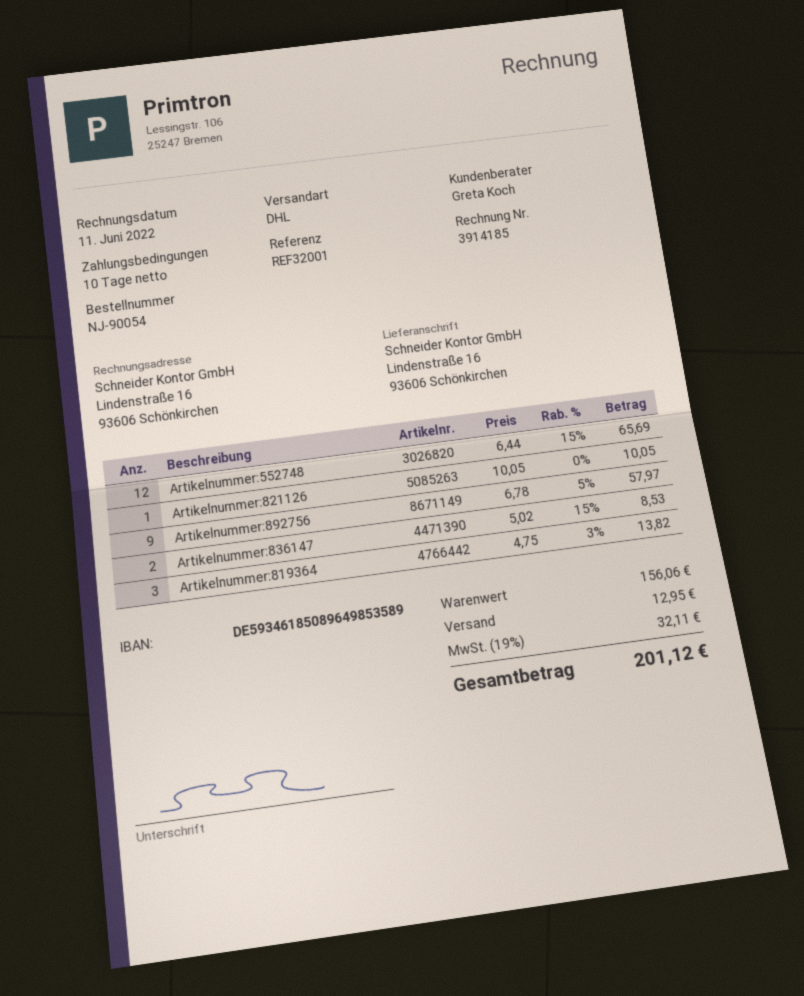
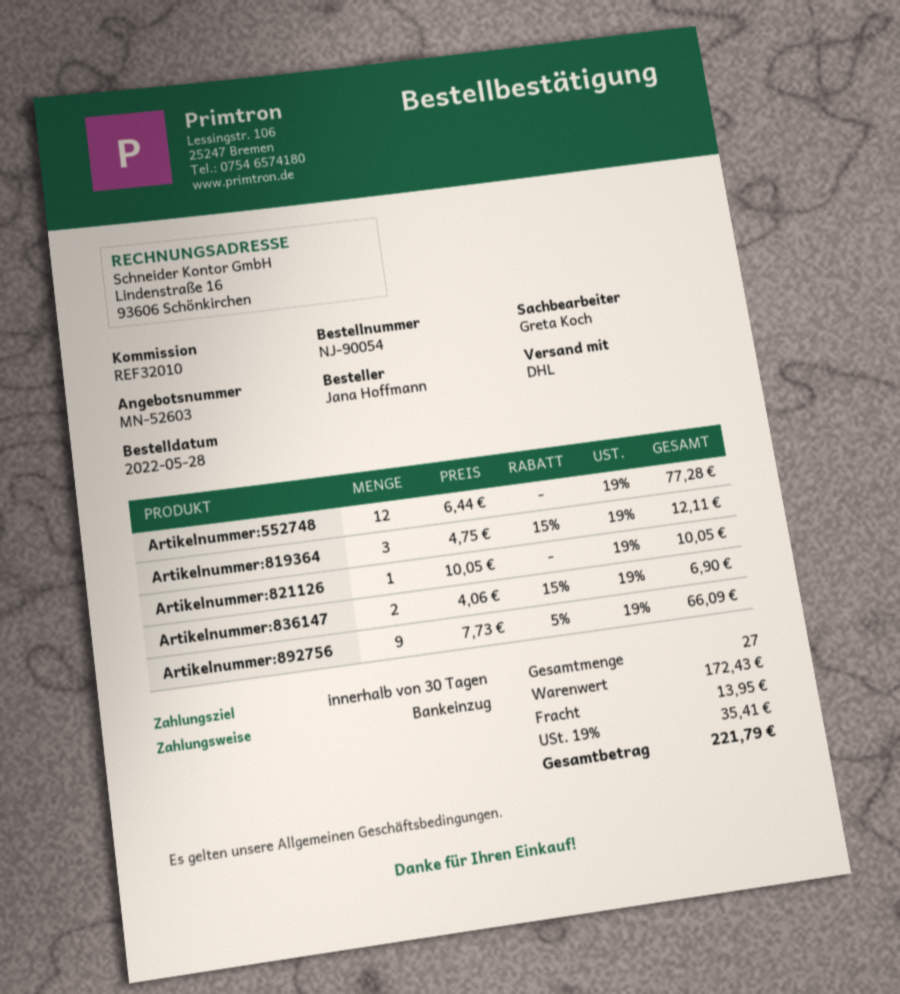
payment terms: 10 days -> 30 days
reference: REF32001 -> REF32010
Artikelnummer:552748: 12 x 6.44 - 15% = 65.69 -> 12 x 6.44 = 77.28
Artikelnummer:892756: 9 x 6.78 - 5% = 57.97 -> 9 x 7.73 - 5% = 66.09
Artikelnummer:836147: 2 x 5.02 - 15% = 8.53 -> 2 x 4.06 - 15% = 6.90
Artikelnummer:819364: 3 x 4.75 - 3% = 13.82 -> 3 x 4.75 - 15% = 12.11
subtotal: 156.06 -> 172.43
shipping: 12.95 -> 13.95
tax: 19% = 32.11 -> 19% = 35.41
total: 201.12 -> 221.79

